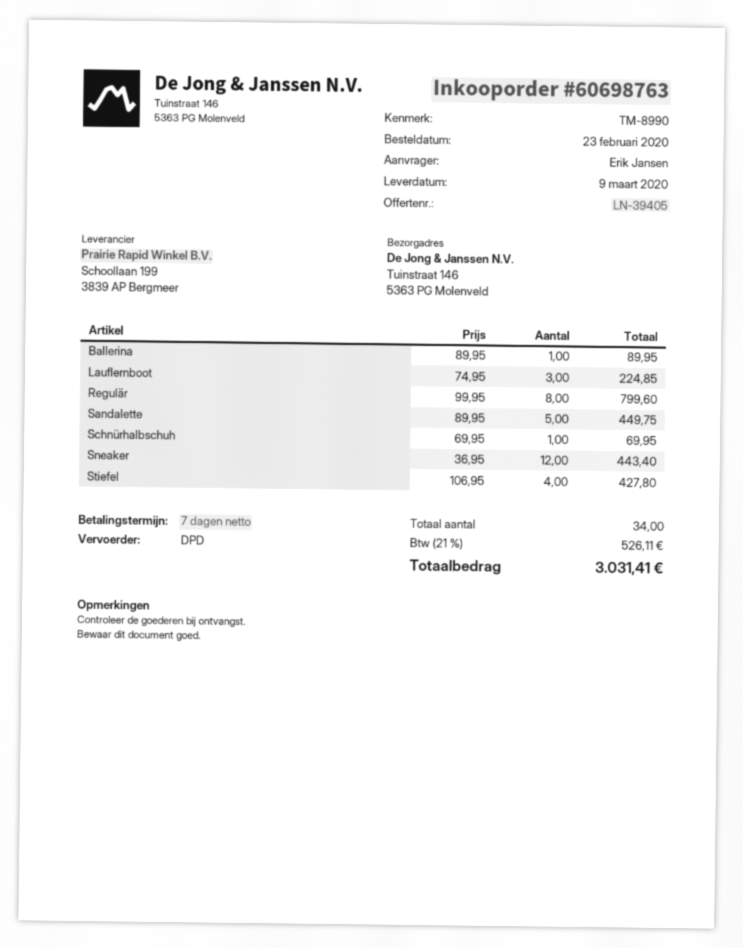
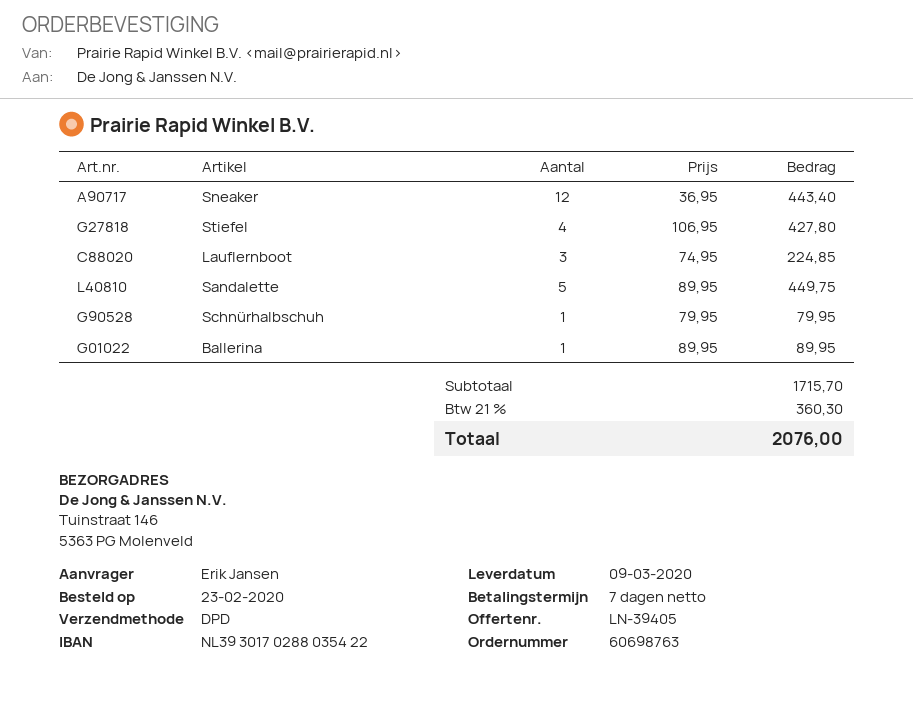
Regulär: 8 x 99.95 = 799.60 -> none
Schnürhalbschuh: 1 x 69.95 = 69.95 -> 1 x 79.95 = 79.95
tax: 21% = 526.11 -> 21% = 360.30
total: 3031.41 -> 2076.00

